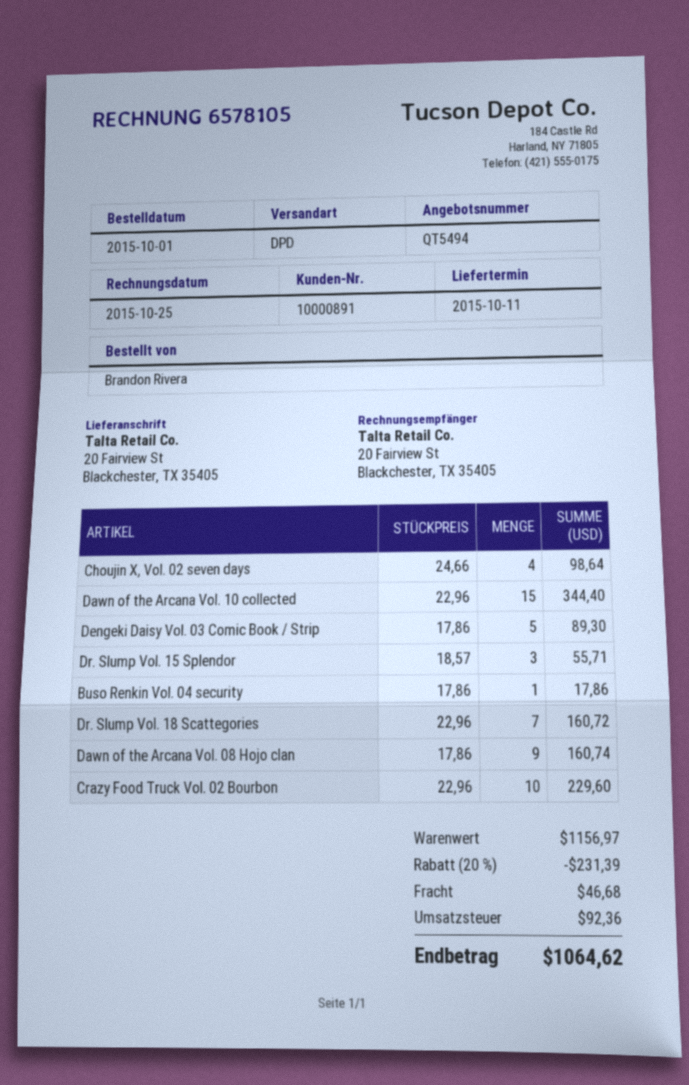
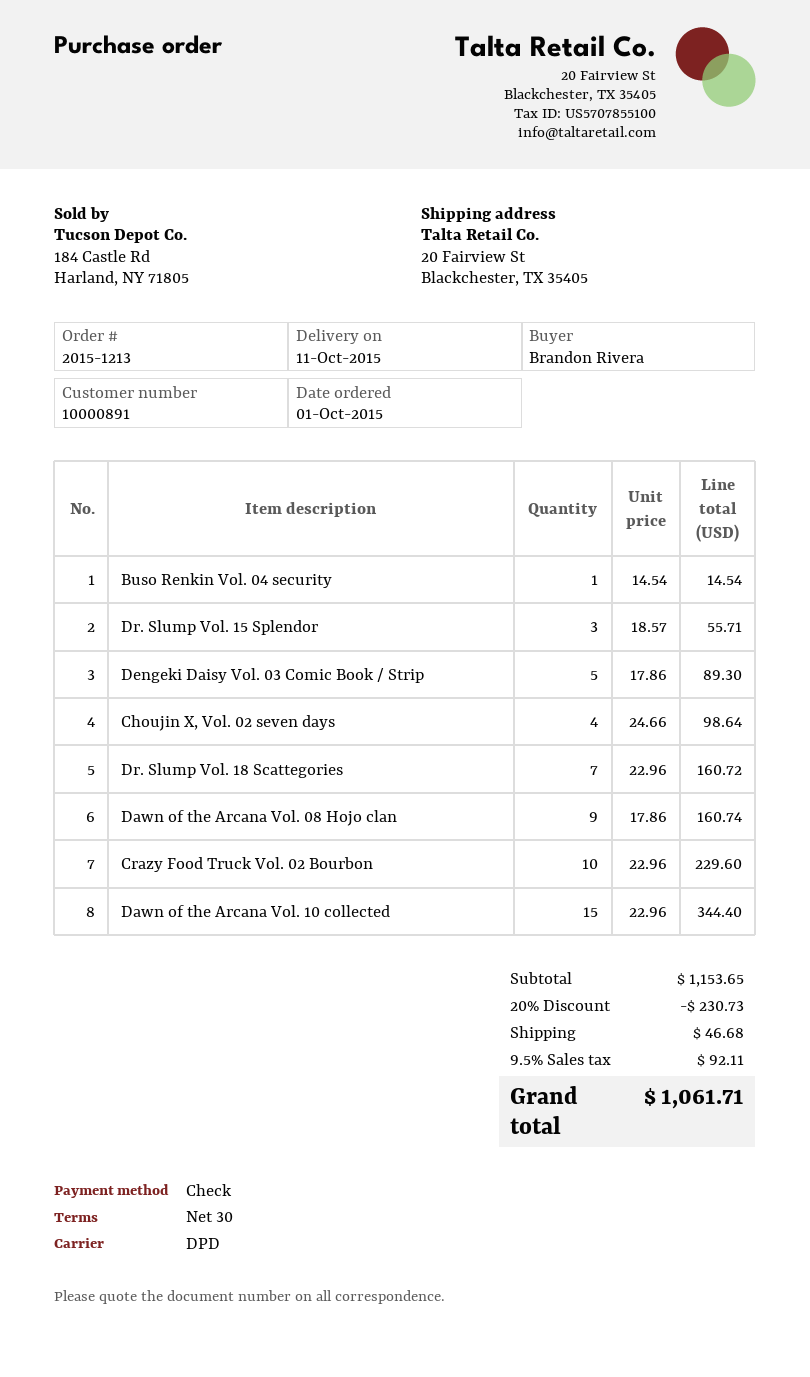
Buso Renkin Vol. 04 security: 1 x 17.86 = 17.86 -> 1 x 14.54 = 14.54
subtotal: 1156.97 -> 1153.65
discount: 20% = 231.39 -> 20% = 230.73
tax: 92.36 -> 92.11
total: 1064.62 -> 1061.71

